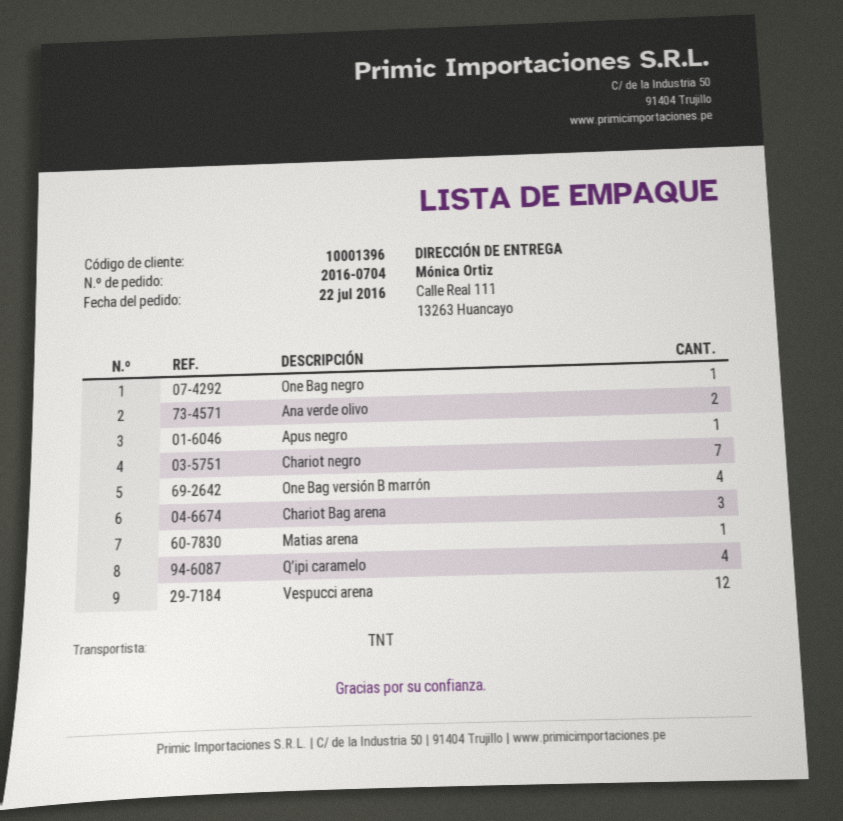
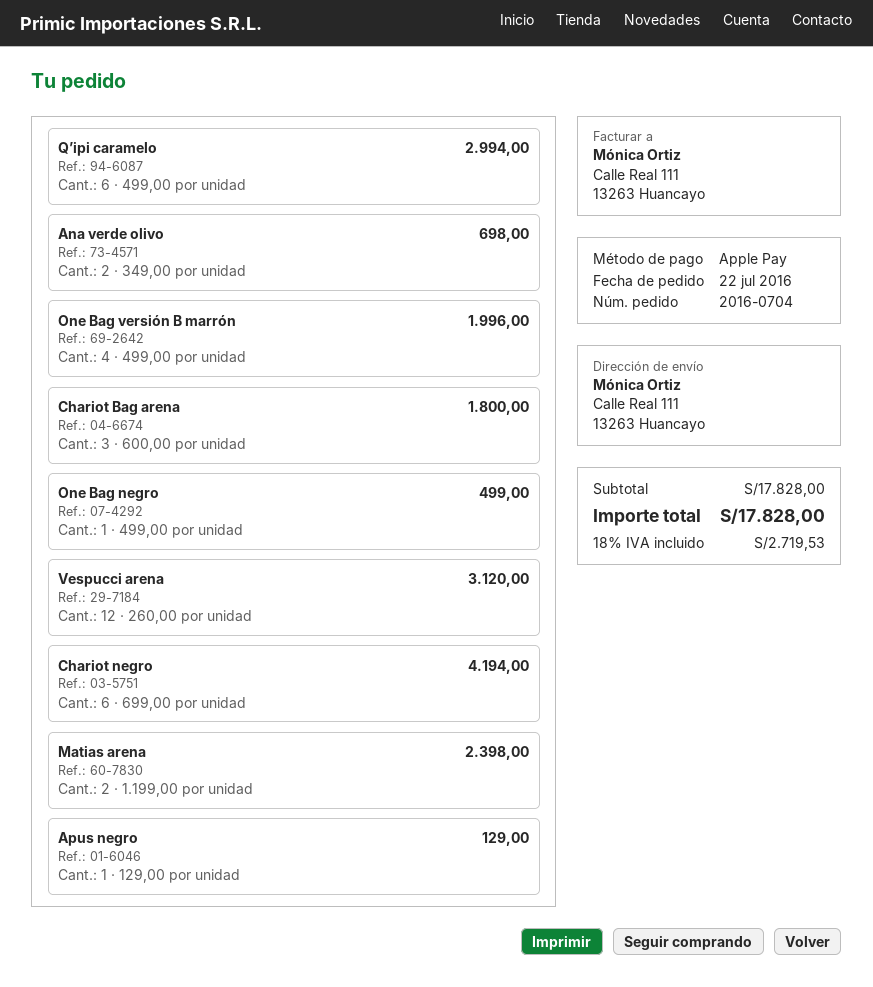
Chariot negro: 7 -> 6
Matias arena: 1 -> 2
Q’ipi caramelo: 4 -> 6

